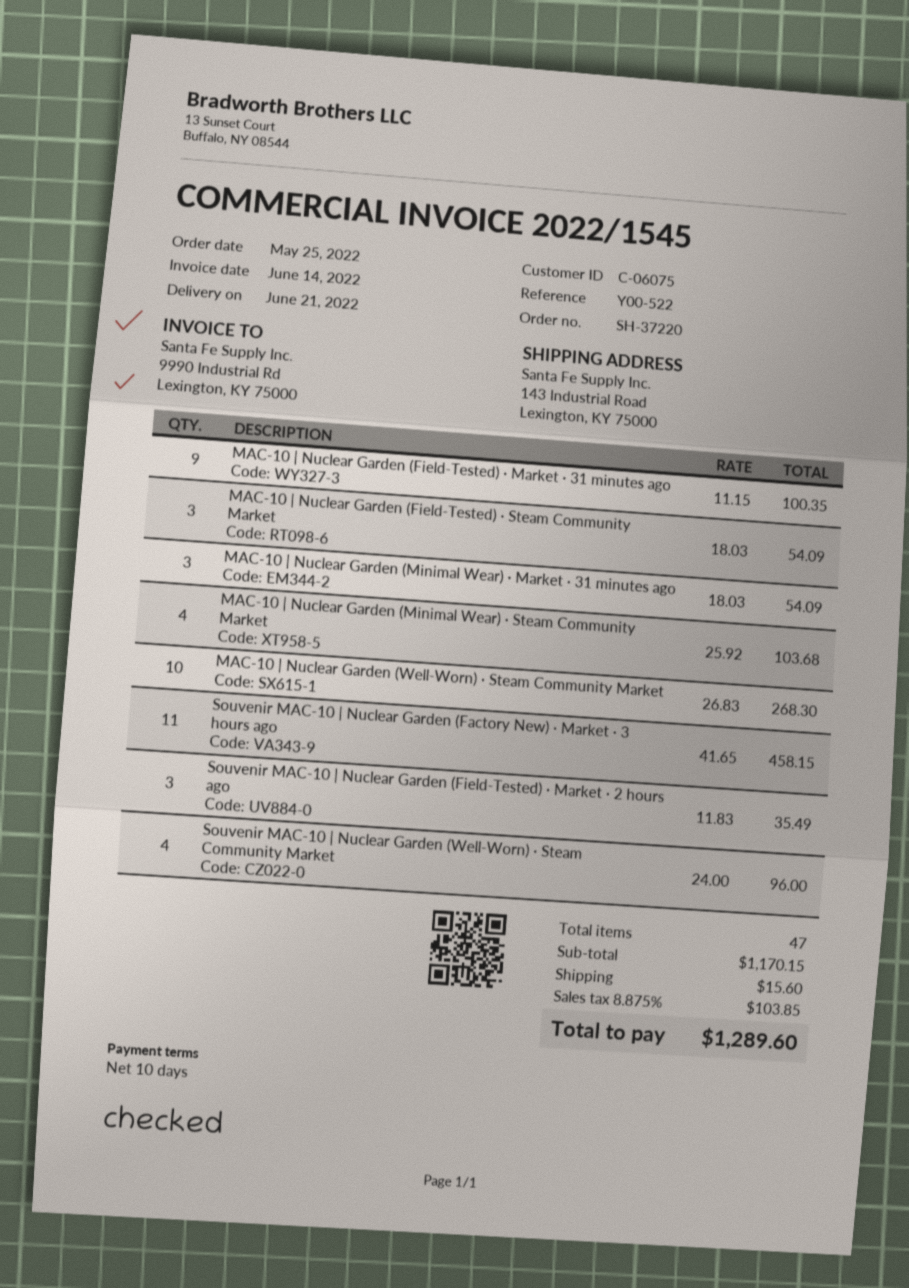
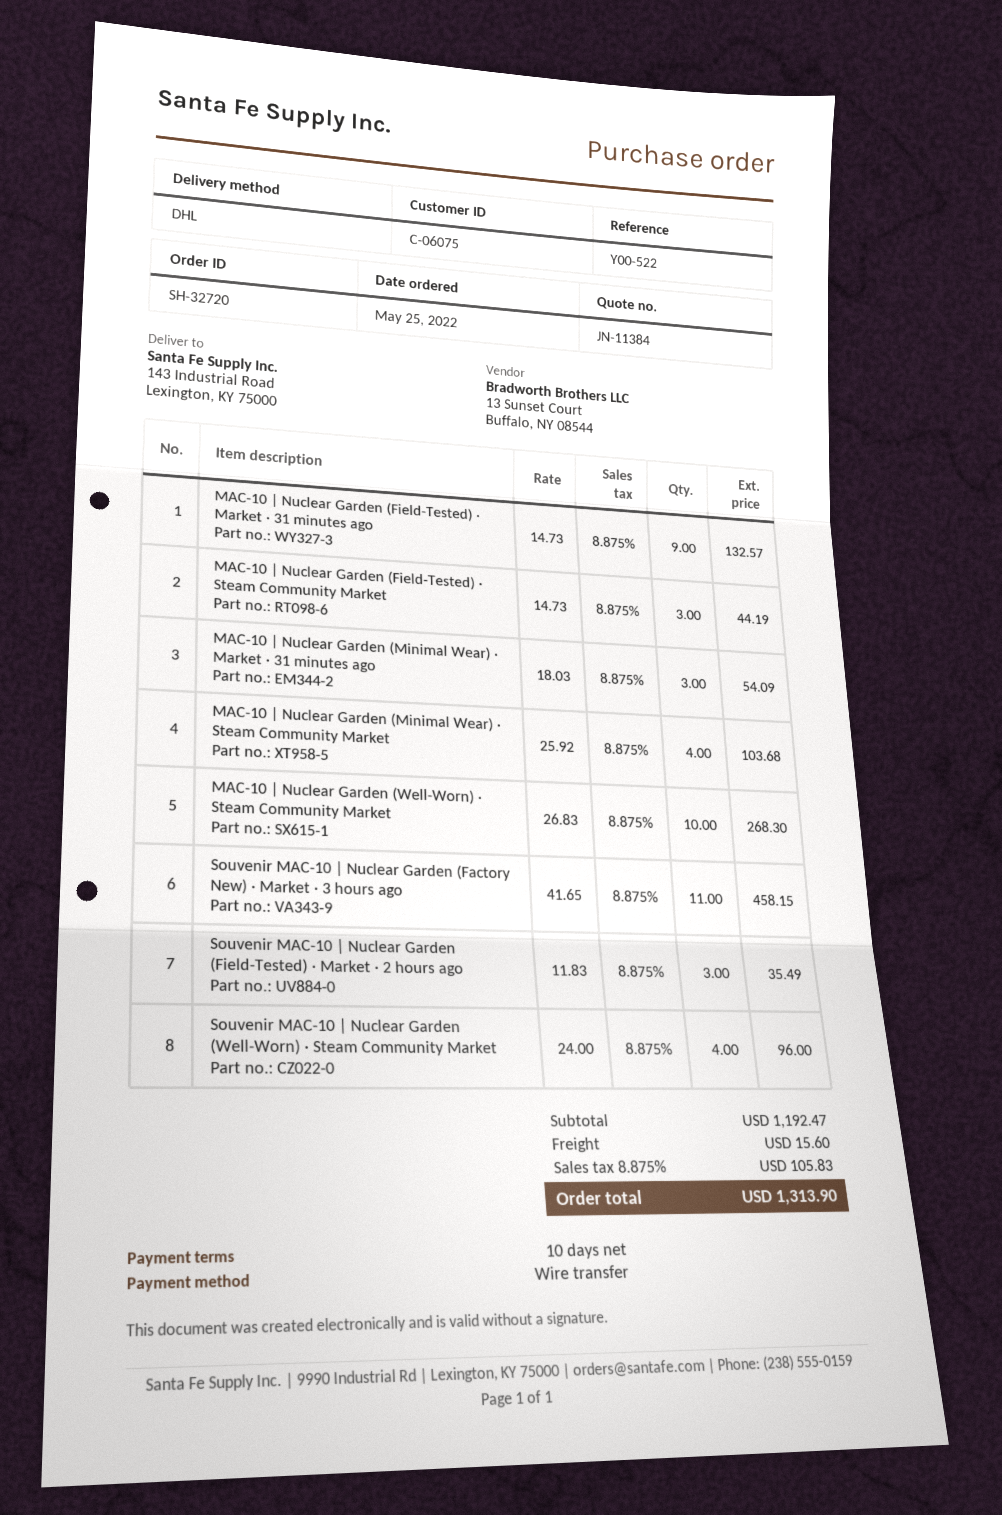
order number: SH-37220 -> SH-32720
MAC-10 | Nuclear Garden (Field-Tested) · Market · 31 minutes ago: 9 x 11.15 = 100.35 -> 9 x 14.73 = 132.57
MAC-10 | Nuclear Garden (Field-Tested) · Steam Community Market: 3 x 18.03 = 54.09 -> 3 x 14.73 = 44.19
subtotal: 1170.15 -> 1192.47
tax: 8.875% = 103.85 -> 8.875% = 105.83
total: 1289.60 -> 1313.90

